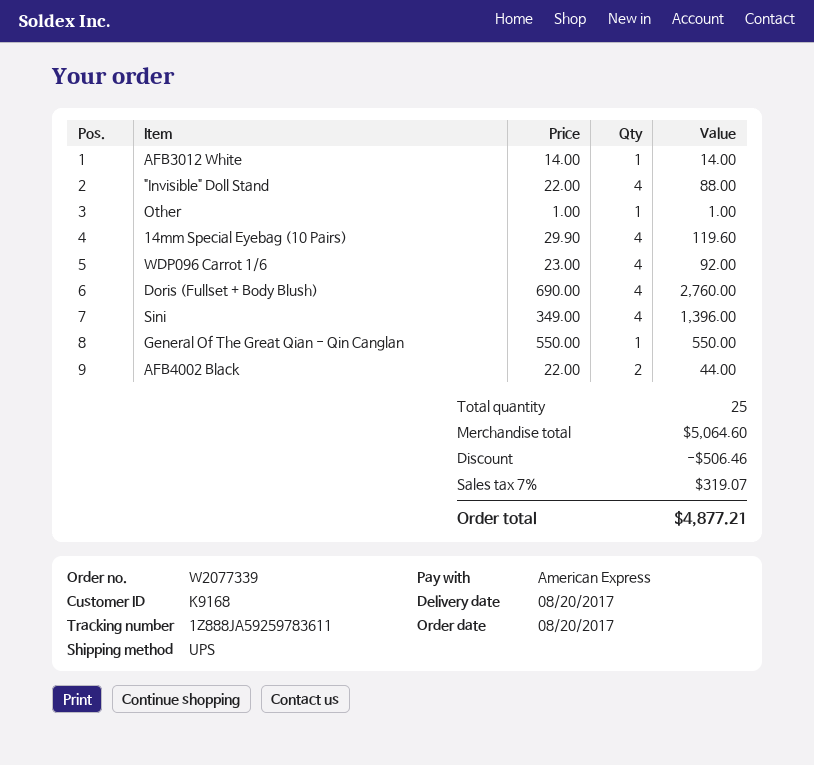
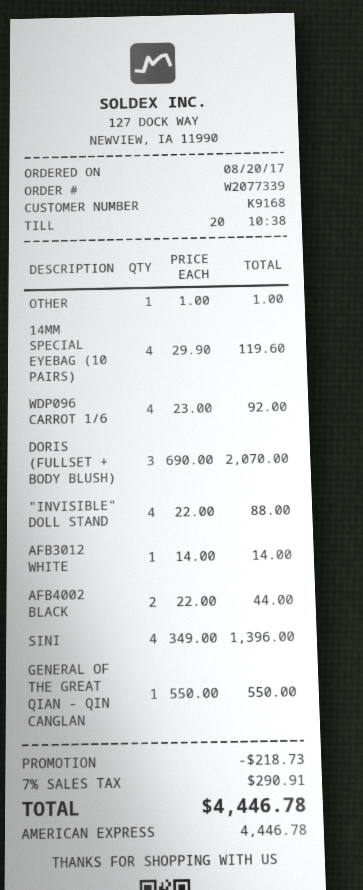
Doris (Fullset + Body Blush): 4 x 690.00 = 2760.00 -> 3 x 690.00 = 2070.00
discount: 506.46 -> 218.73
tax: 7% = 319.07 -> 7% = 290.91
total: 4877.21 -> 4446.78

